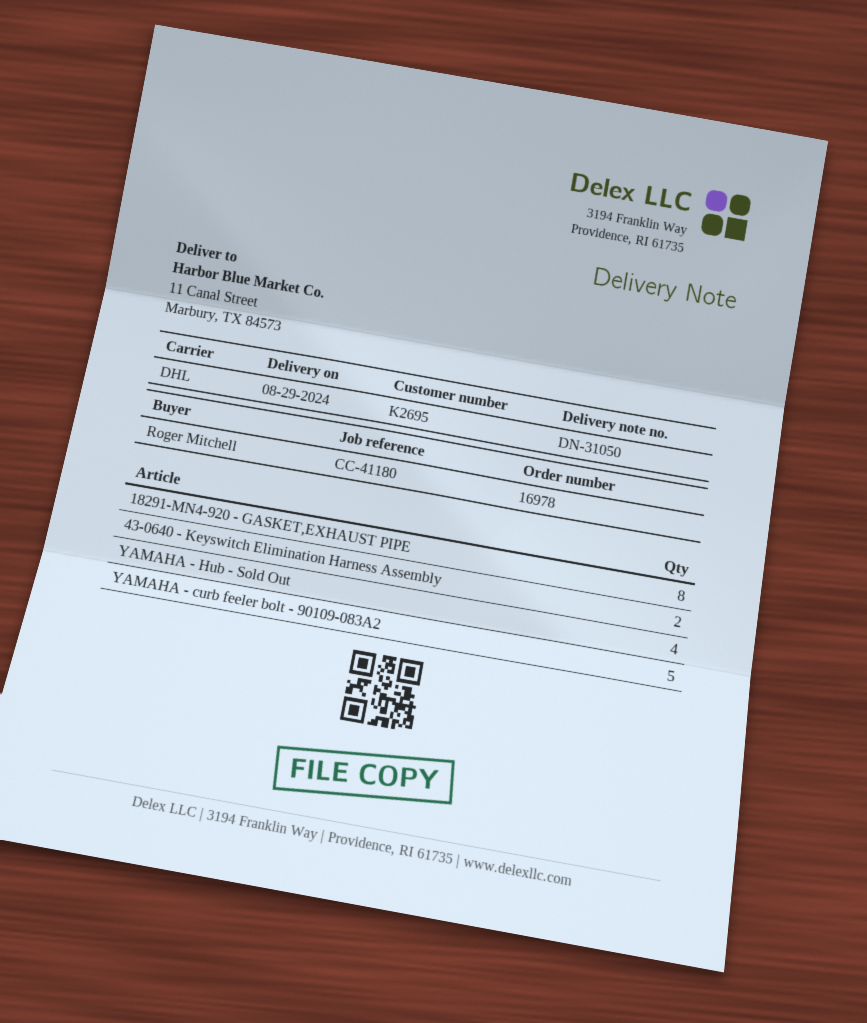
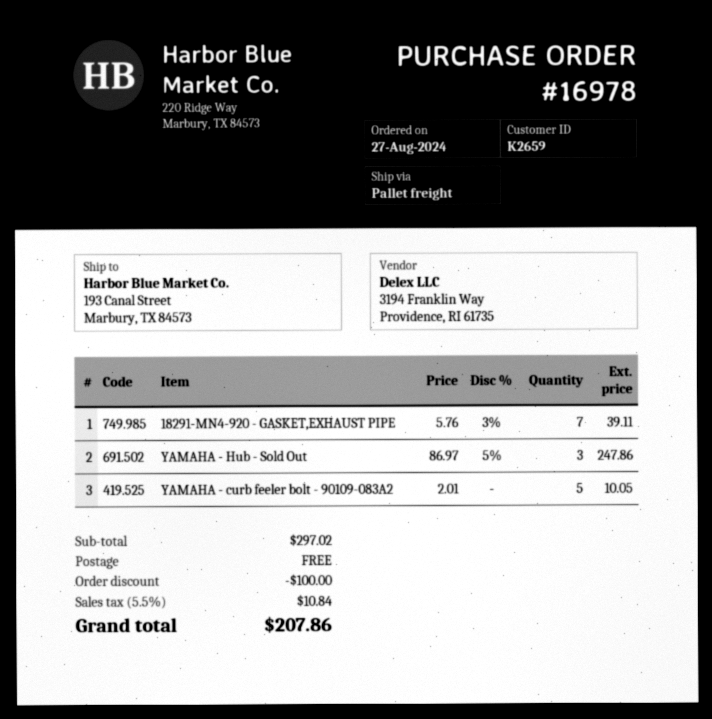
customer number: K2695 -> K2659
shipping method: DHL -> pallet freight
ship to: 11 Canal Street, Marbury, TX 84573 -> 193 Canal Street, Marbury, TX 84573
18291-MN4-920 - GASKET,EXHAUST PIPE: 8 -> 7
43-0640 - Keyswitch Elimination Harness Assembly: 2 -> none
YAMAHA - Hub - Sold Out: 4 -> 3

